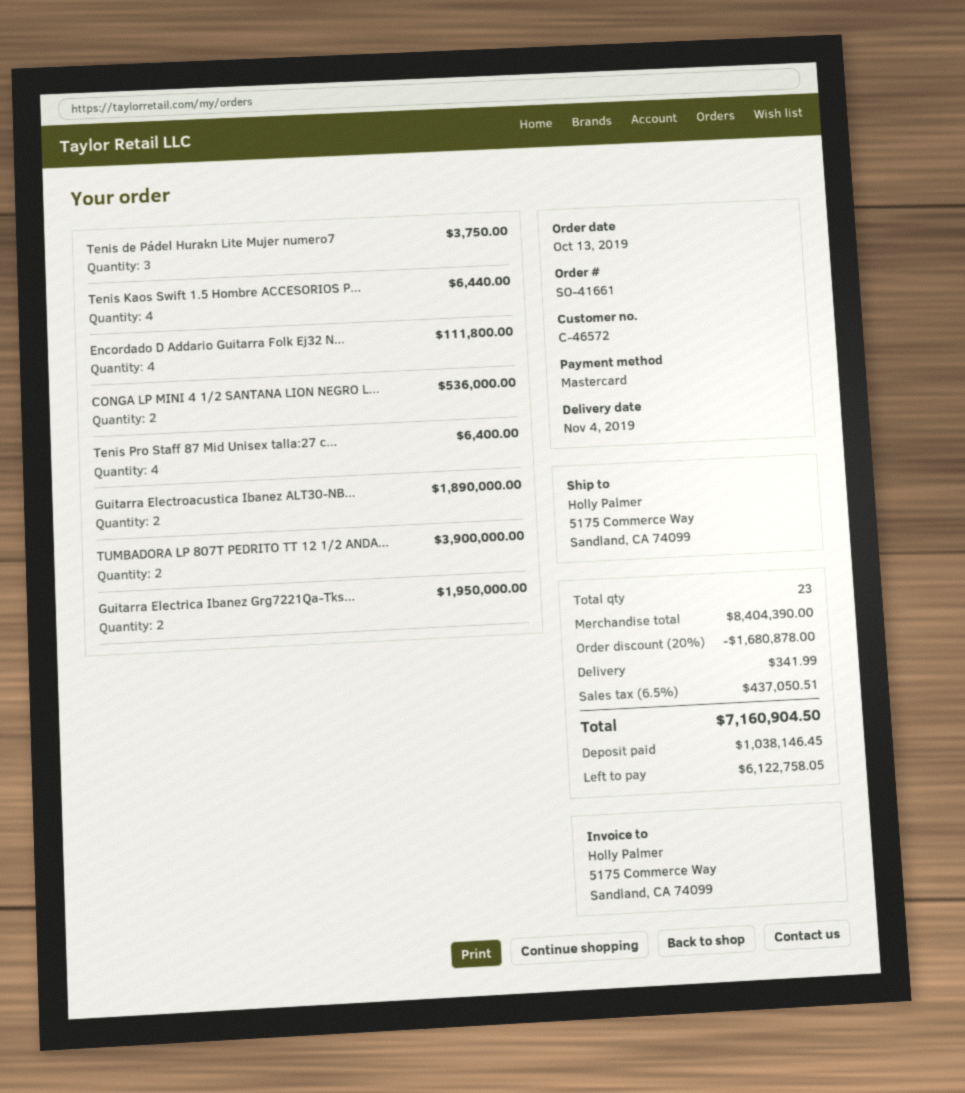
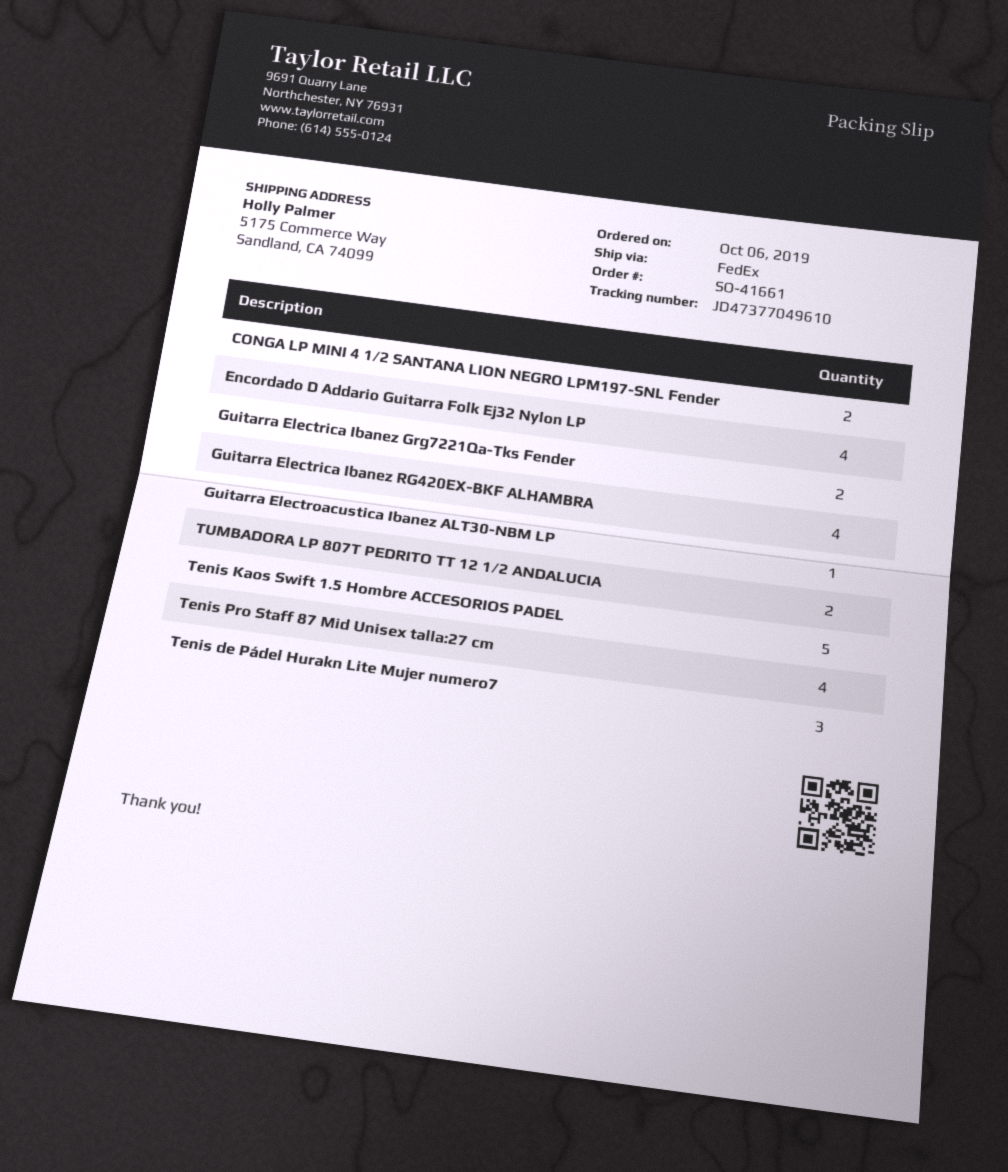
order date: 2019-10-13 -> 2019-10-06
Tenis Kaos Swift 1.5 Hombre ACCESORIOS P...: 4 -> 5
Guitarra Electroacustica Ibanez ALT30-NB...: 2 -> 1
Guitarra Electrica Ibanez RG420EX-BKF ALHAMBRA: none -> 4

